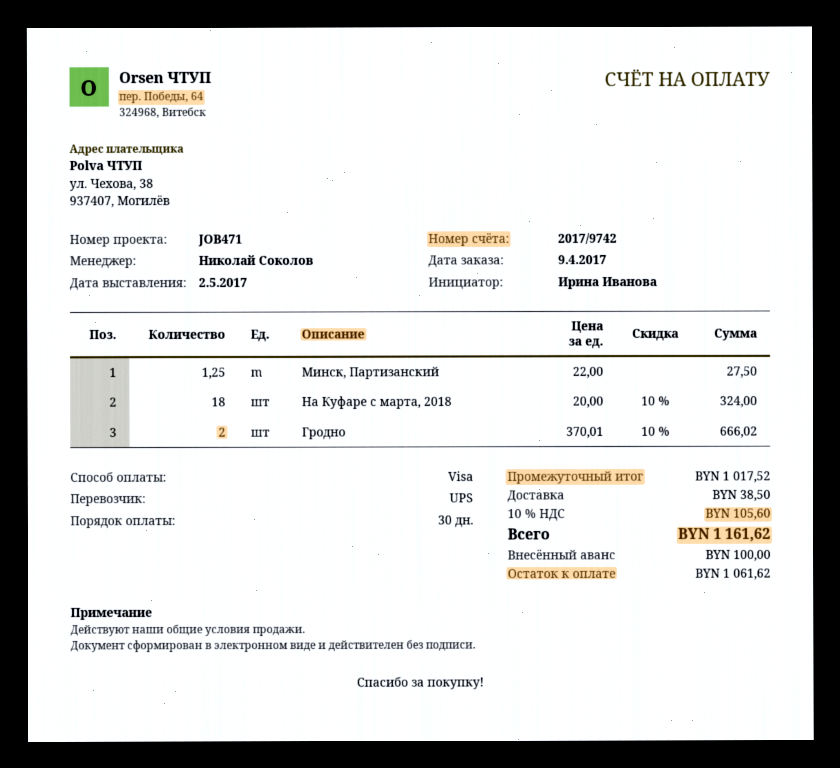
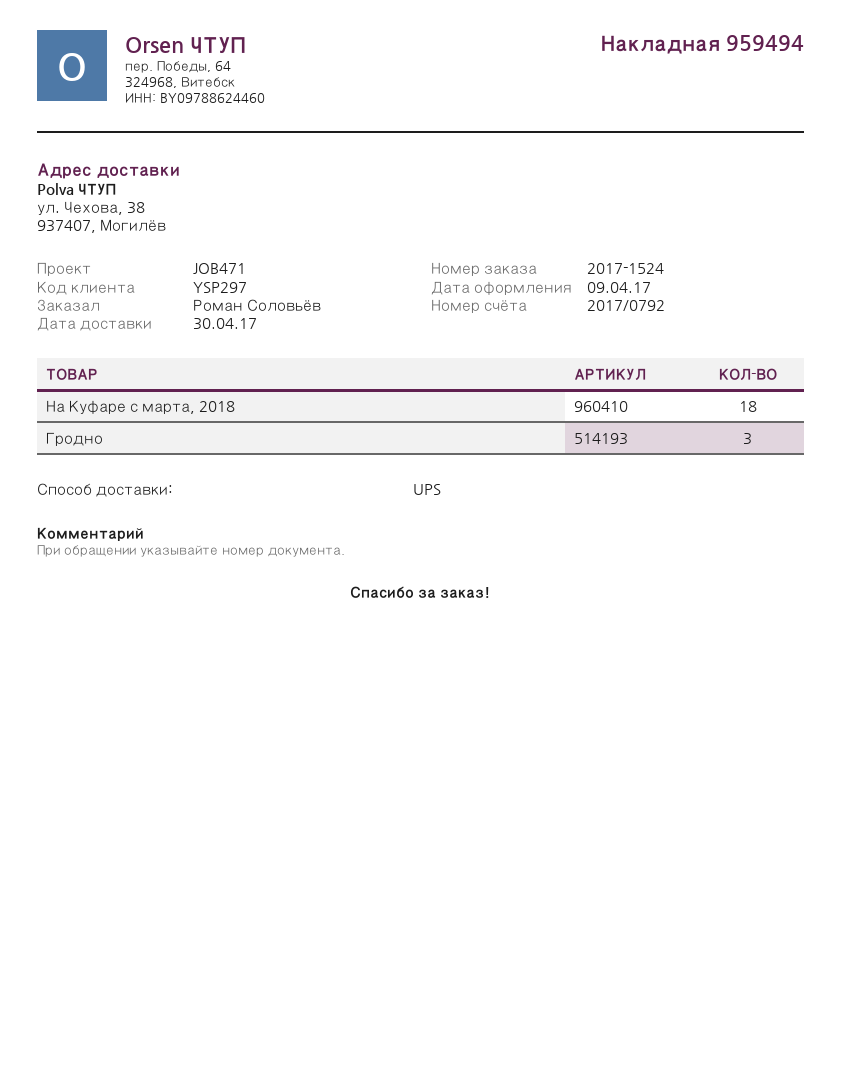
invoice number: 2017/9742 -> 2017/0792
ordered by: Ирина Иванова -> Роман Соловьёв
Минск, Партизанский: 1.25 -> none
Гродно: 2 -> 3

